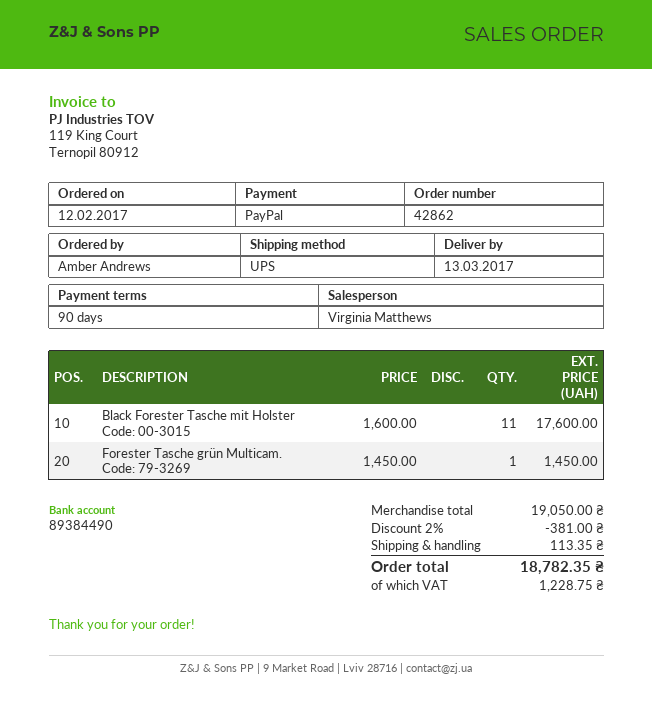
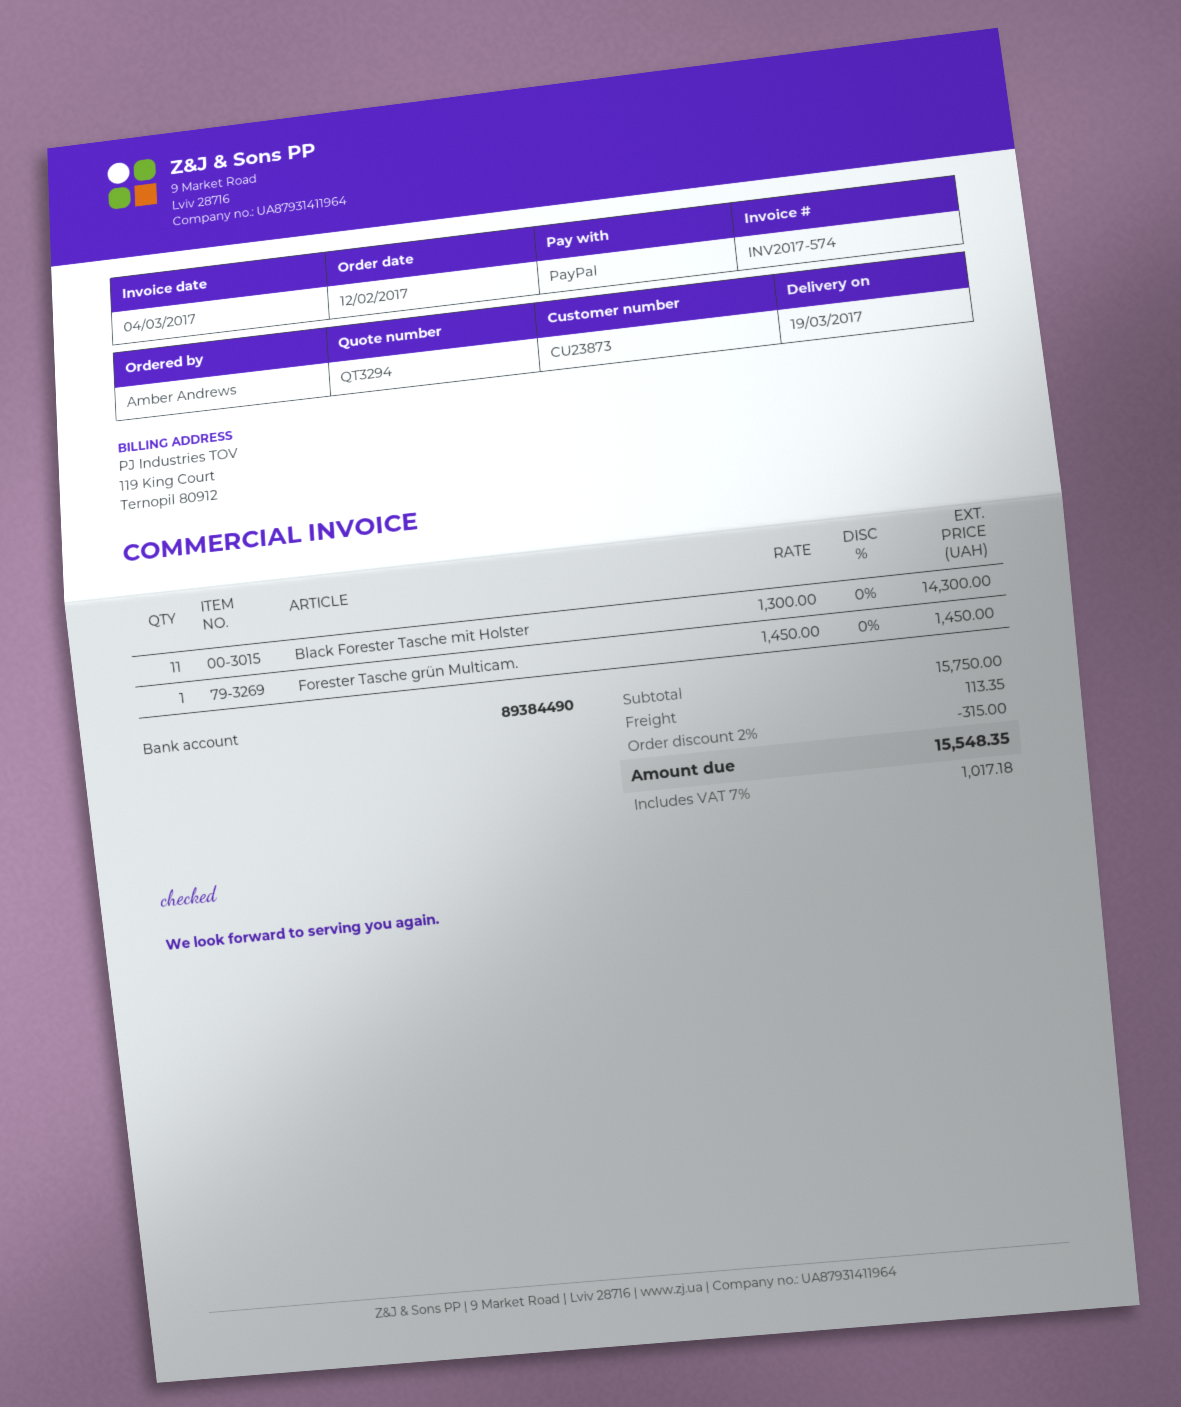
delivery date: 2017-03-13 -> 2017-03-19
Black Forester Tasche mit Holster: 11 x 1600.00 = 17600.00 -> 11 x 1300.00 = 14300.00
subtotal: 19050.00 -> 15750.00
discount: 2% = 381.00 -> 2% = 315.00
tax: 1228.75 -> 1017.18
total: 18782.35 -> 15548.35

